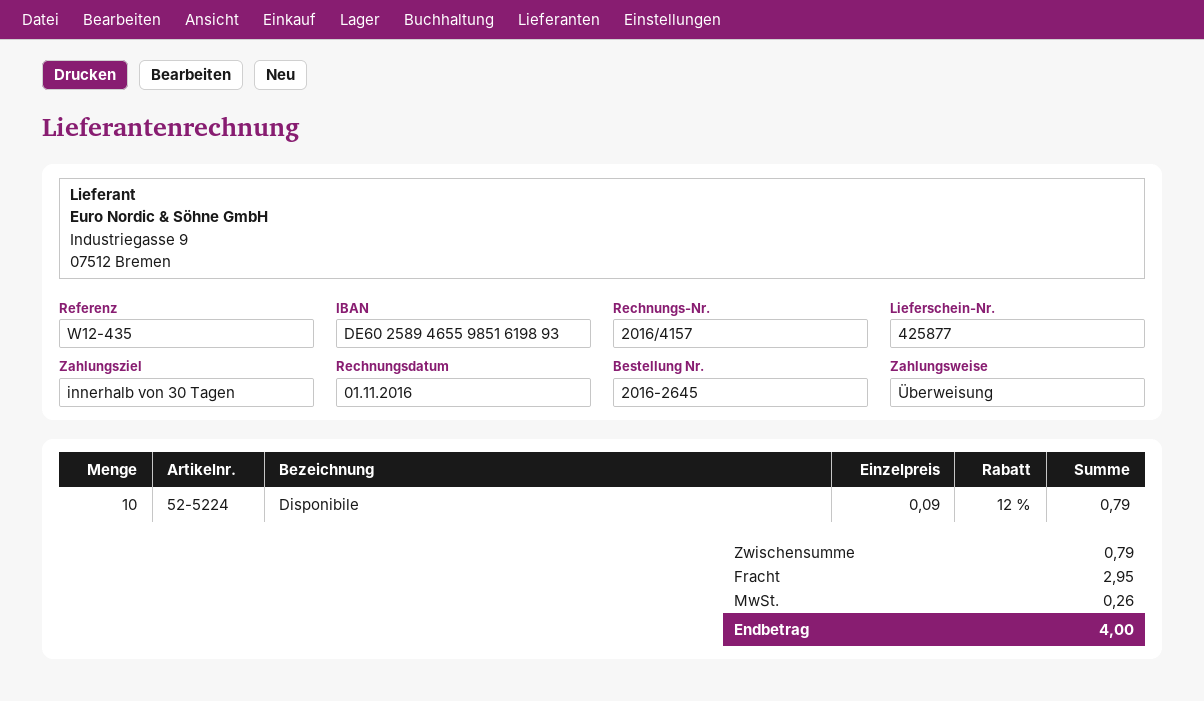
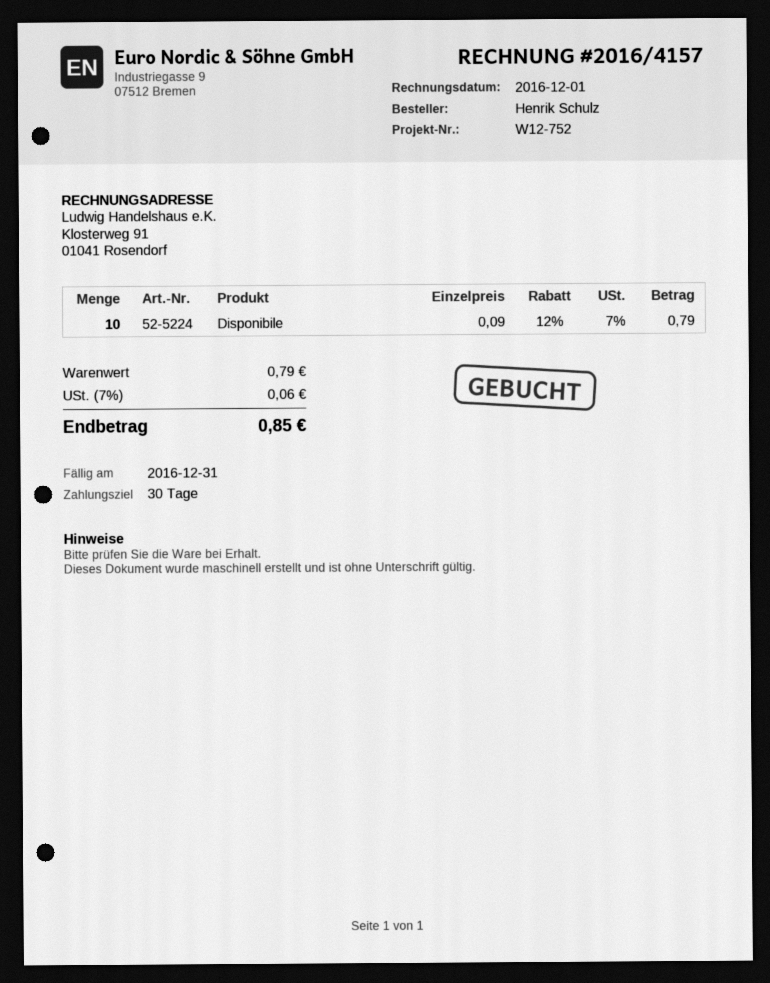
invoice date: 2016-11-01 -> 2016-12-01
reference: W12-435 -> W12-752
shipping: 2.95 -> none
tax: 0.26 -> 0.06
total: 4.00 -> 0.85

